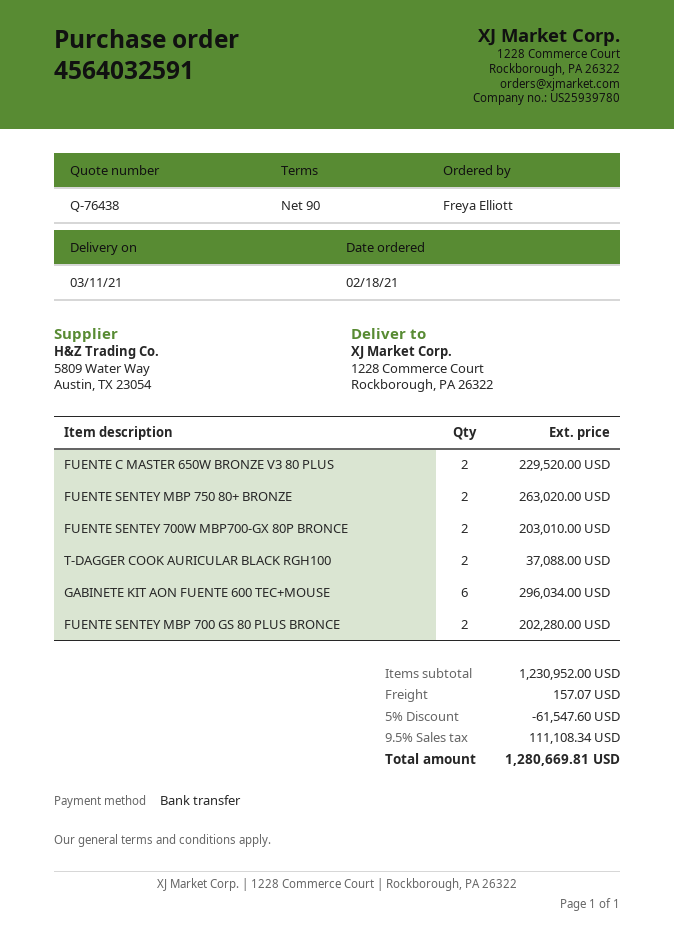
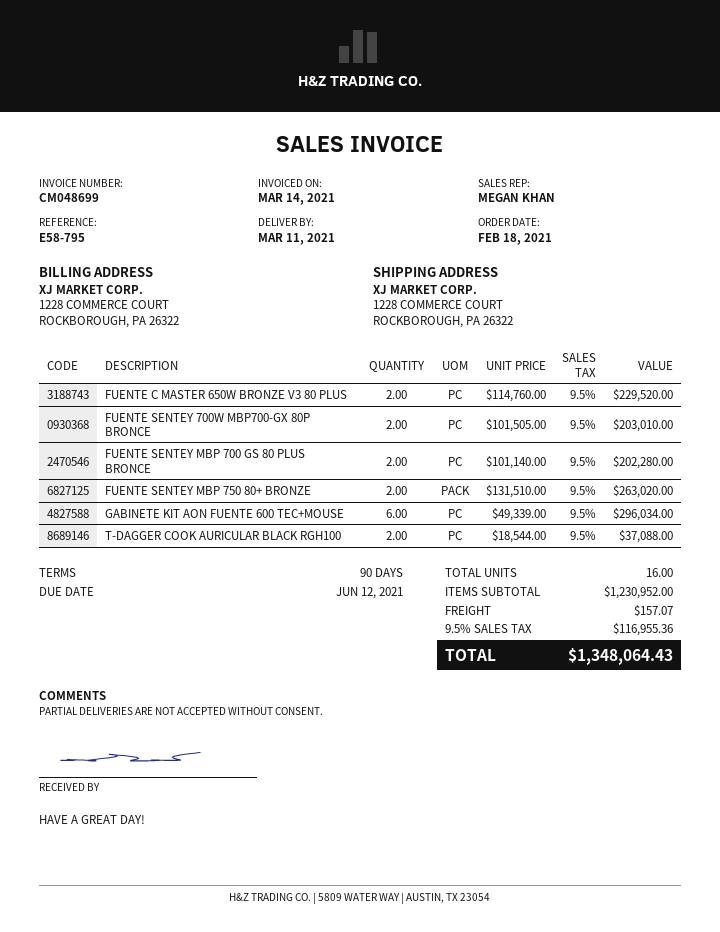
discount: 5% = 61547.60 -> none
tax: 9.5% = 111108.34 -> 9.5% = 116955.36
total: 1280669.81 -> 1348064.43

